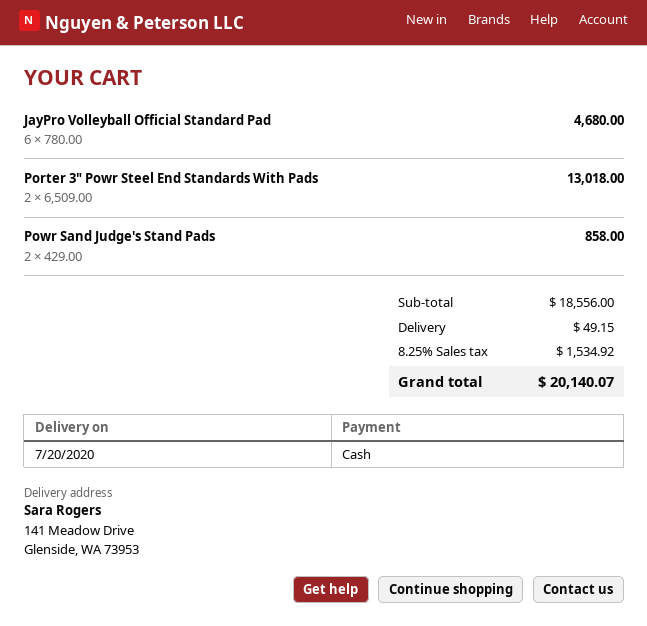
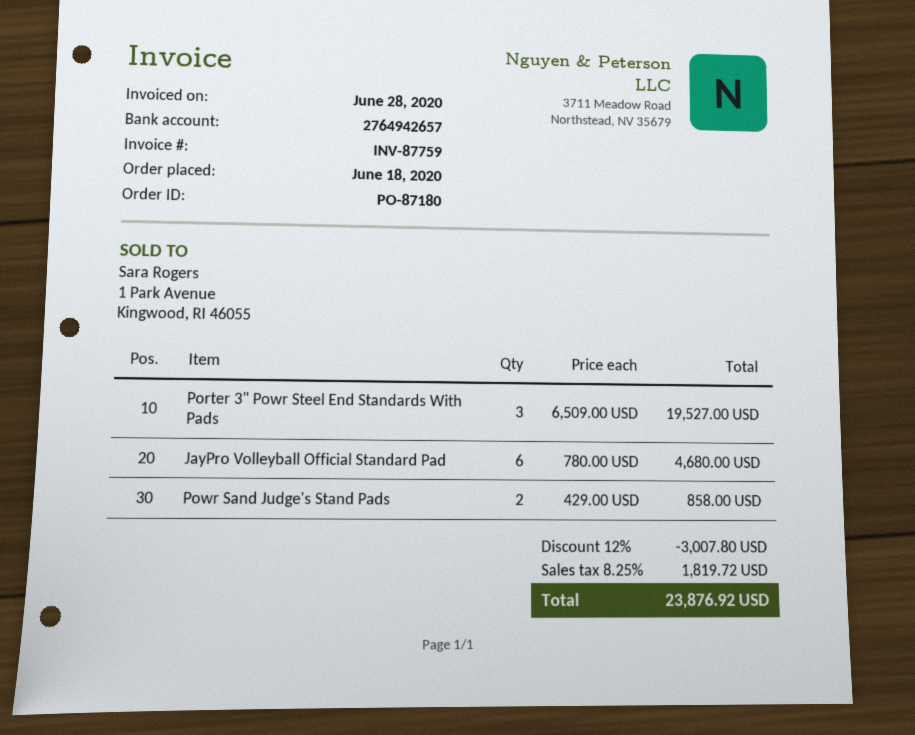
Porter 3" Powr Steel End Standards With Pads: 2 x 6509.00 = 13018.00 -> 3 x 6509.00 = 19527.00
discount: none -> 12% = 3007.80
shipping: 49.15 -> none
tax: 8.25% = 1534.92 -> 8.25% = 1819.72
total: 20140.07 -> 23876.92

